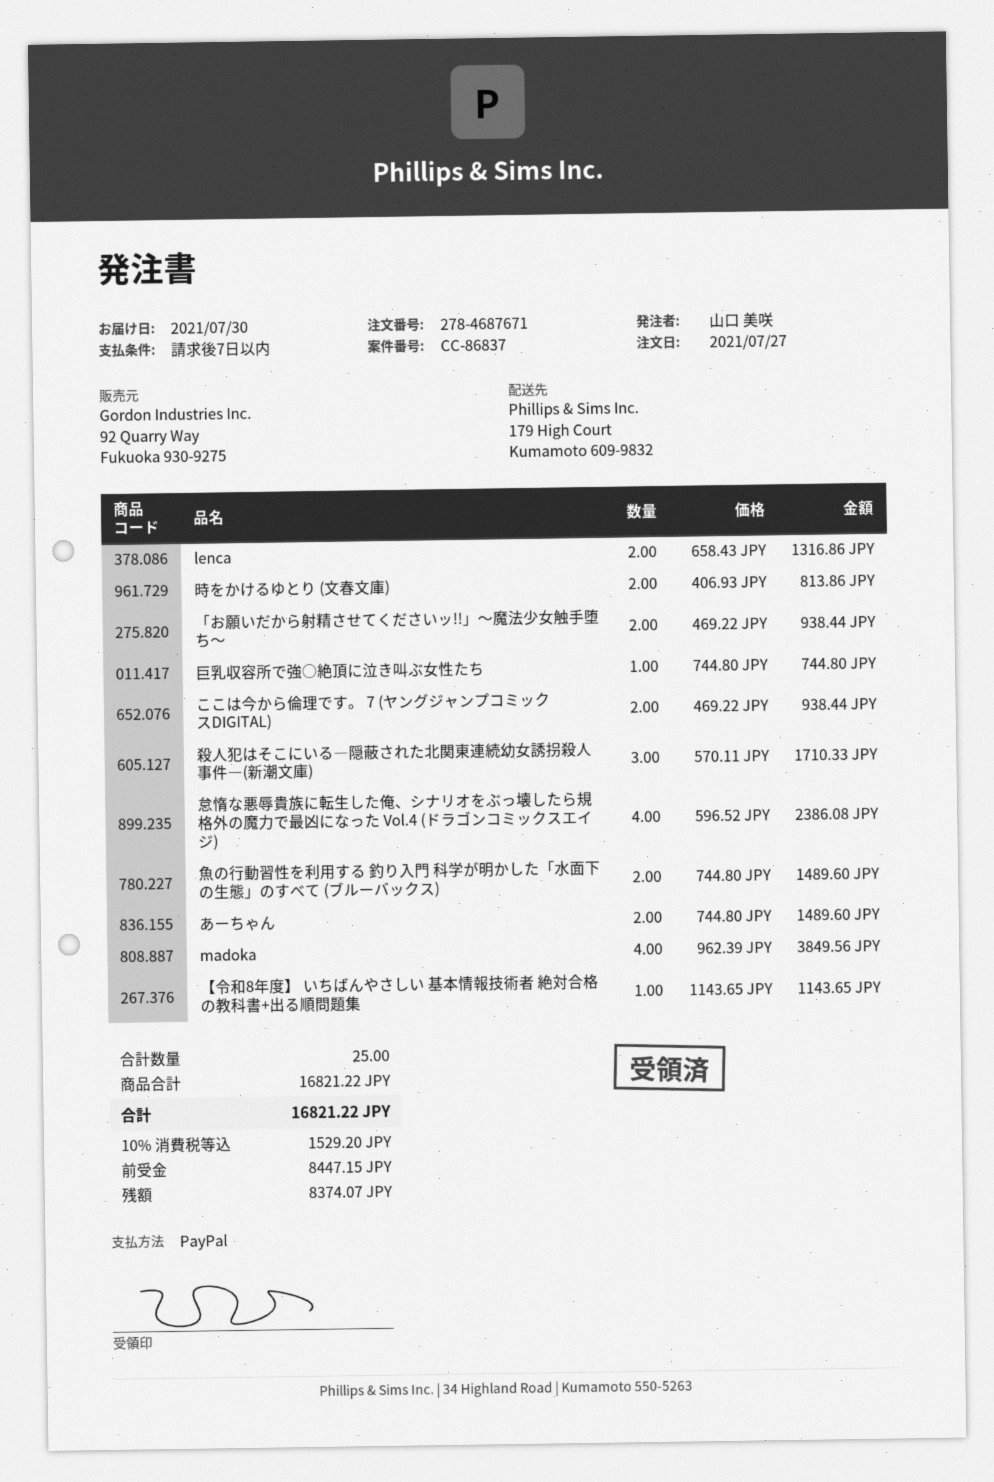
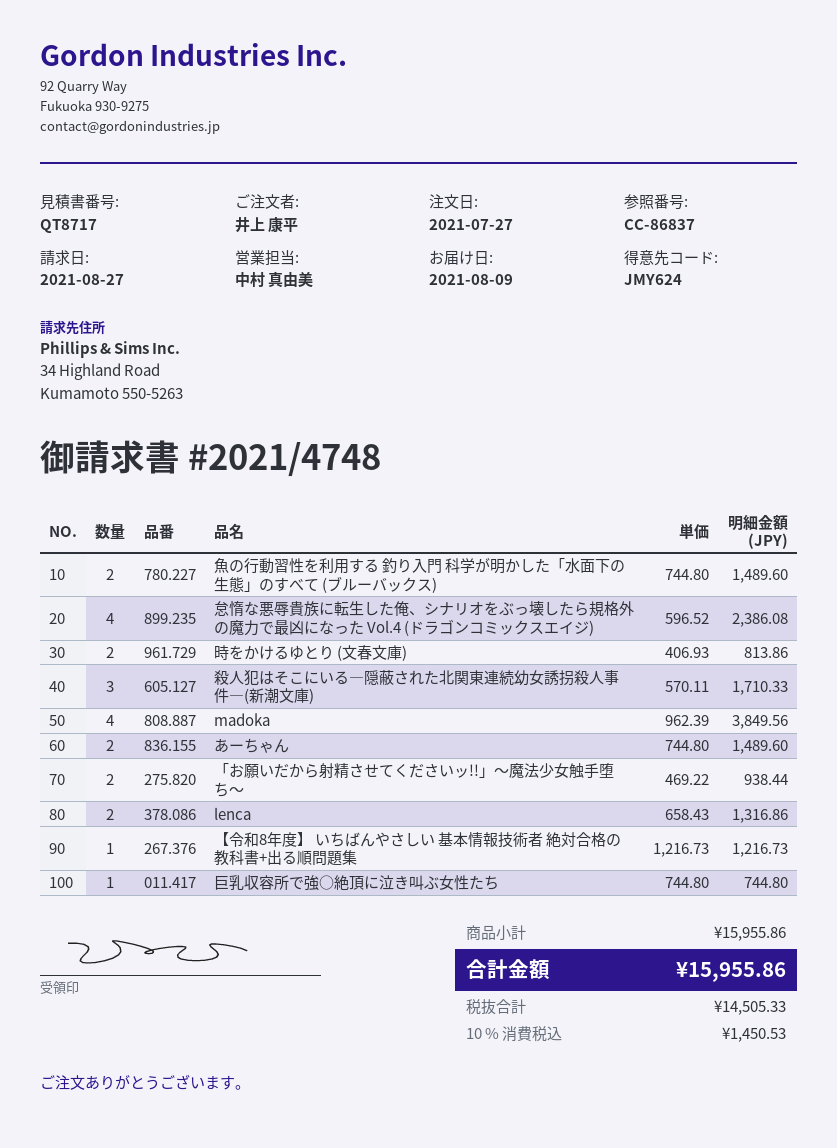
delivery date: 2021-07-30 -> 2021-08-09
ordered by: 山口 美咲 -> 井上 康平
ここは今から倫理です。 7 (ヤングジャンプコミックスDIGITAL): 2 x 469.22 = 938.44 -> none
【令和8年度】 いちばんやさしい 基本情報技術者 絶対合格の教科書+出る順問題集: 1 x 1143.65 = 1143.65 -> 1 x 1216.73 = 1216.73
subtotal: 16821.22 -> 15955.86
tax: 10% = 1529.20 -> 10% = 1450.53
total: 16821.22 -> 15955.86

